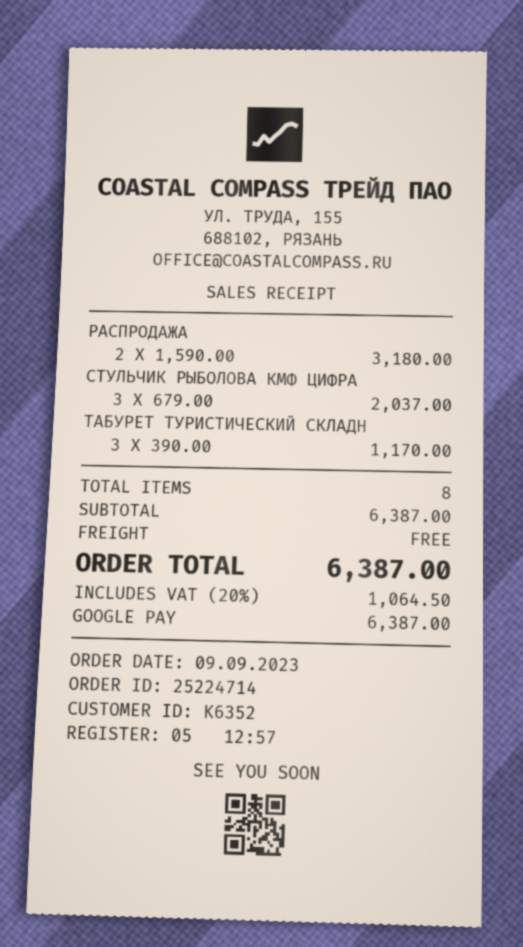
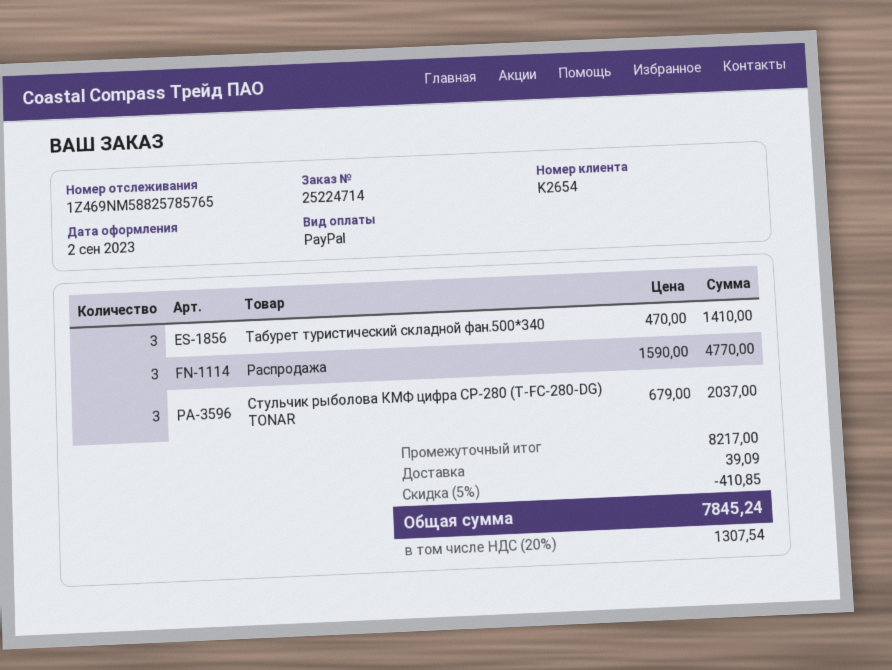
order date: 2023-09-09 -> 2023-09-02
customer number: K6352 -> K2654
payment method: Google Pay -> PayPal
РАСПРОДАЖА: 2 x 1590.00 = 3180.00 -> 3 x 1590.00 = 4770.00
ТАБУРЕТ ТУРИСТИЧЕСКИЙ СКЛАДН: 3 x 390.00 = 1170.00 -> 3 x 470.00 = 1410.00
subtotal: 6387.00 -> 8217.00
discount: none -> 5% = 410.85
shipping: 0.00 -> 39.09
tax: 20% = 1064.50 -> 20% = 1307.54
total: 6387.00 -> 7845.24

